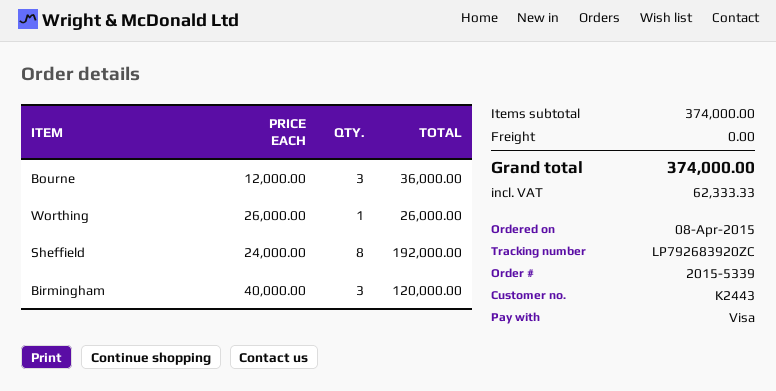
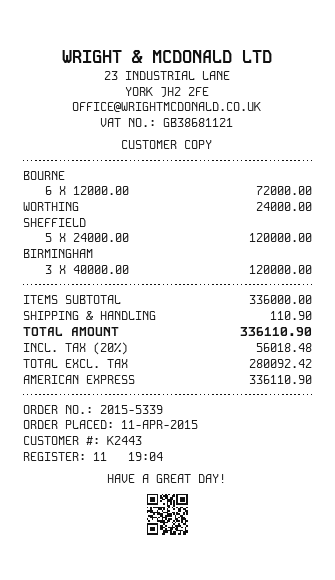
order date: 2015-04-08 -> 2015-04-11
payment method: Visa -> American Express
Bourne: 3 x 12000.00 = 36000.00 -> 6 x 12000.00 = 72000.00
Worthing: 1 x 26000.00 = 26000.00 -> 1 x 24000.00 = 24000.00
Sheffield: 8 x 24000.00 = 192000.00 -> 5 x 24000.00 = 120000.00
subtotal: 374000.00 -> 336000.00
shipping: 0.00 -> 110.90
tax: 62333.33 -> 56018.48
total: 374000.00 -> 336110.90

